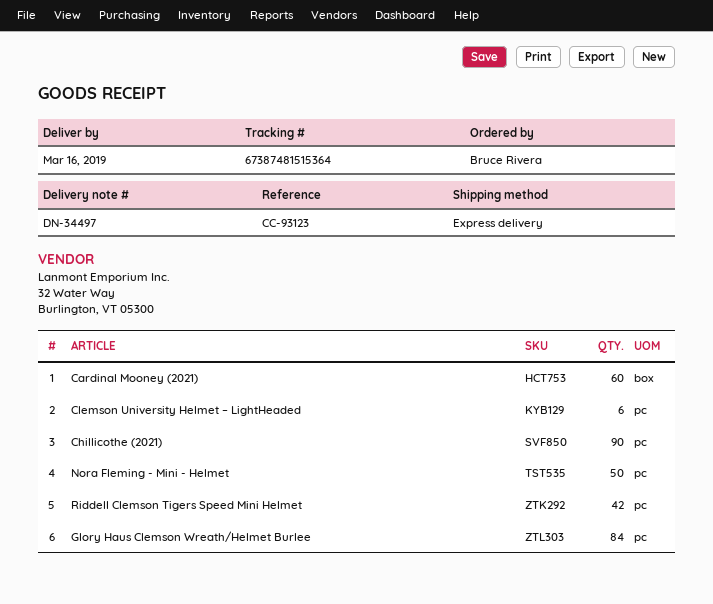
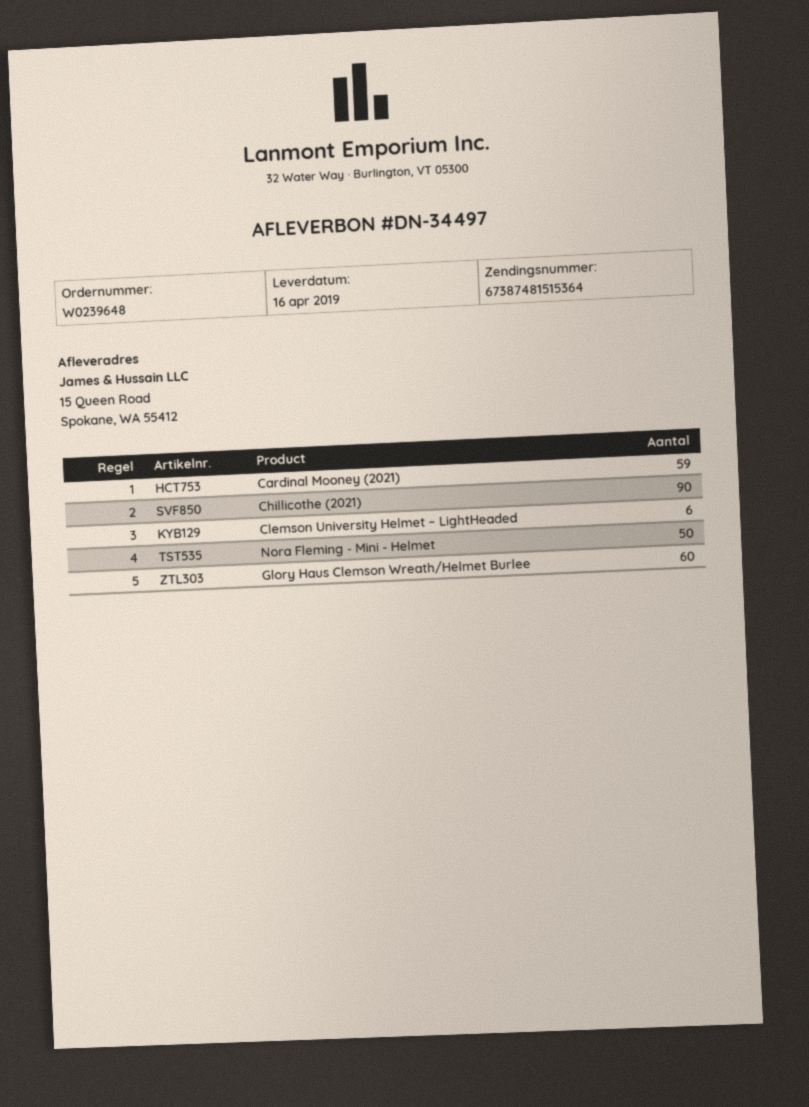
delivery date: 2019-03-16 -> 2019-04-16
Cardinal Mooney (2021): 60 -> 59
Riddell Clemson Tigers Speed Mini Helmet: 42 -> none
Glory Haus Clemson Wreath/Helmet Burlee: 84 -> 60

